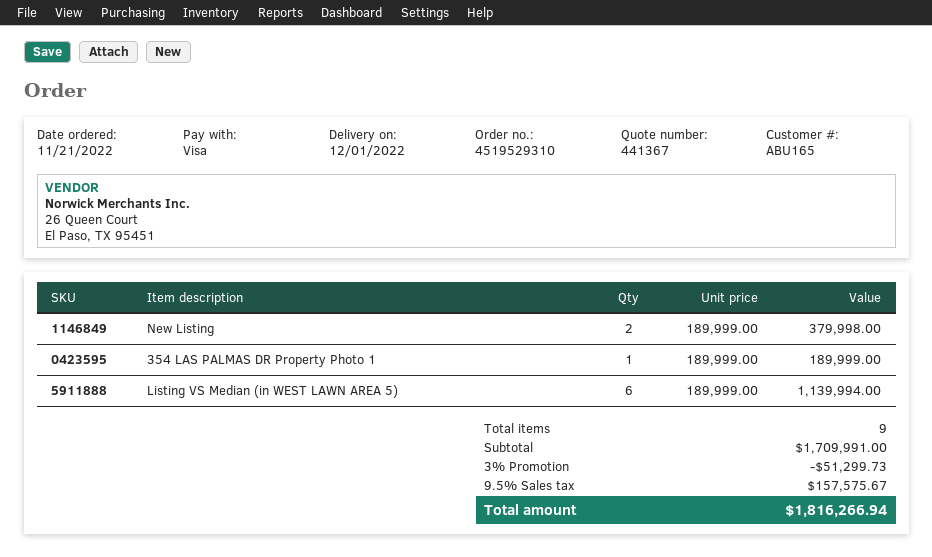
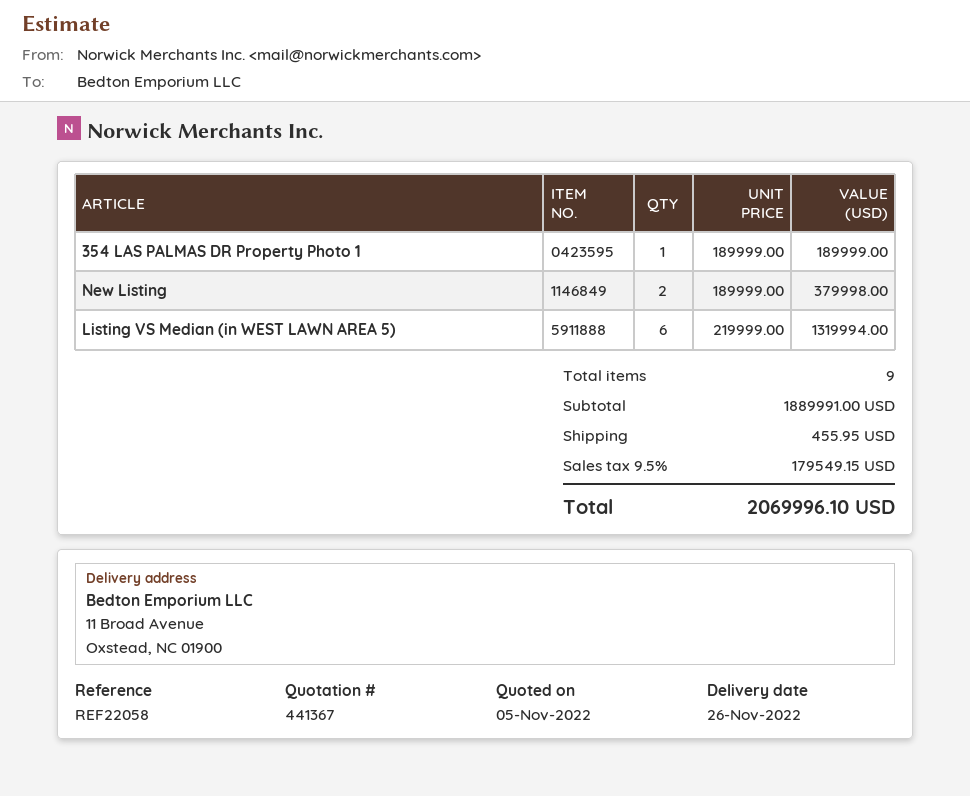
delivery date: 2022-12-01 -> 2022-11-26
Listing VS Median (in WEST LAWN AREA 5): 6 x 189999.00 = 1139994.00 -> 6 x 219999.00 = 1319994.00
subtotal: 1709991.00 -> 1889991.00
discount: 3% = 51299.73 -> none
shipping: none -> 455.95
tax: 9.5% = 157575.67 -> 9.5% = 179549.15
total: 1816266.94 -> 2069996.10

